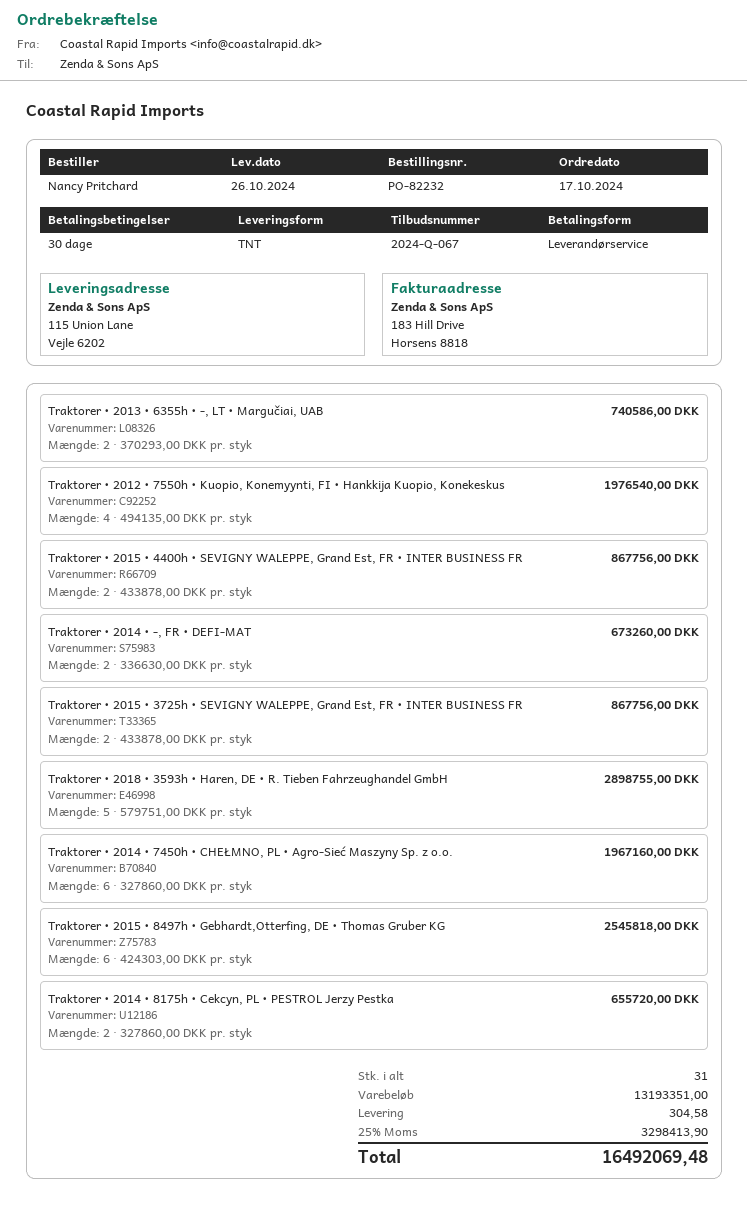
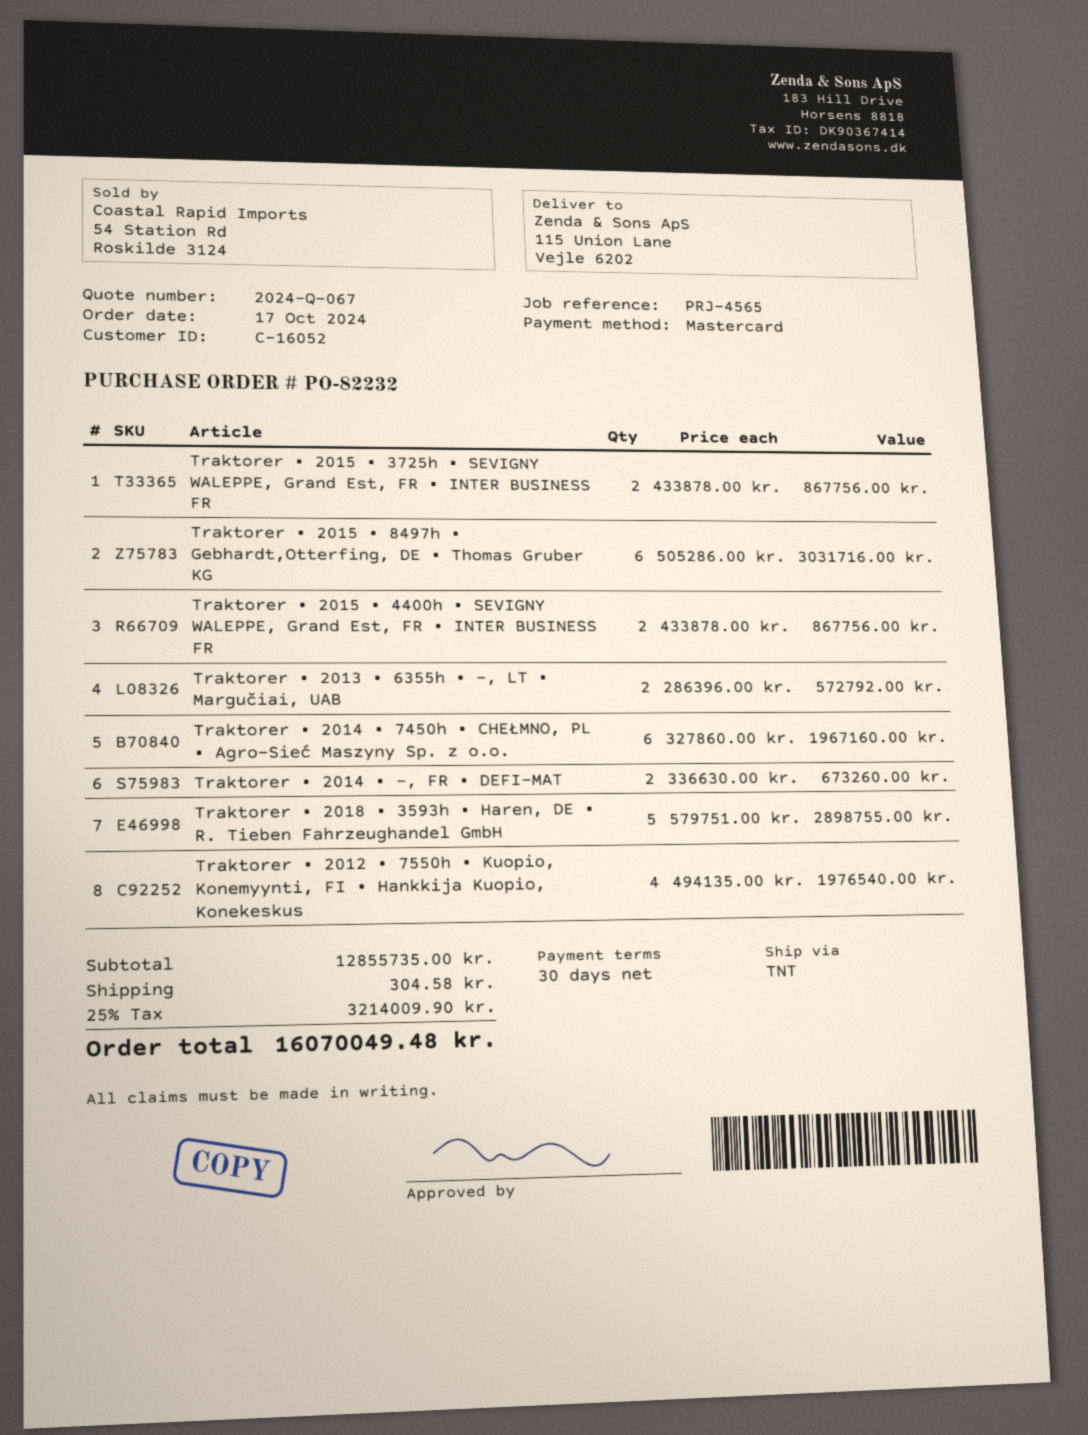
payment method: direct debit -> Mastercard
Traktorer • 2013 • 6355h • -, LT • Margučiai, UAB: 2 x 370293.00 = 740586.00 -> 2 x 286396.00 = 572792.00
Traktorer • 2015 • 8497h • Gebhardt,Otterfing, DE • Thomas Gruber KG: 6 x 424303.00 = 2545818.00 -> 6 x 505286.00 = 3031716.00
Traktorer • 2014 • 8175h • Cekcyn, PL • PESTROL Jerzy Pestka: 2 x 327860.00 = 655720.00 -> none
subtotal: 13193351.00 -> 12855735.00
tax: 25% = 3298413.90 -> 25% = 3214009.90
total: 16492069.48 -> 16070049.48

